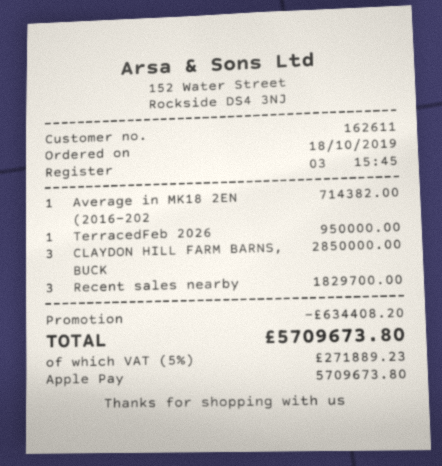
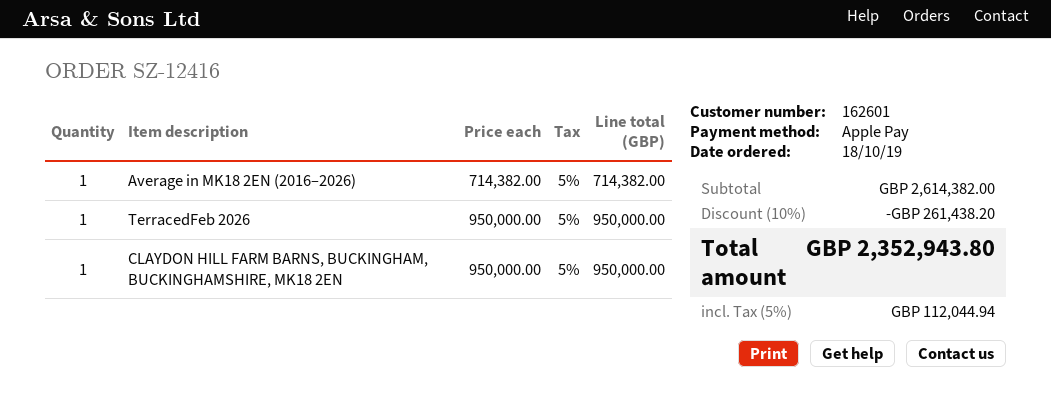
customer number: 162611 -> 162601
CLAYDON HILL FARM BARNS, BUCK: 3 for 2850000.00 -> 1 for 950000.00
Recent sales nearby: 3 for 1829700.00 -> none
discount: 634408.20 -> 261438.20
tax: 5% = 271889.23 -> 5% = 112044.94
total: 5709673.80 -> 2352943.80

